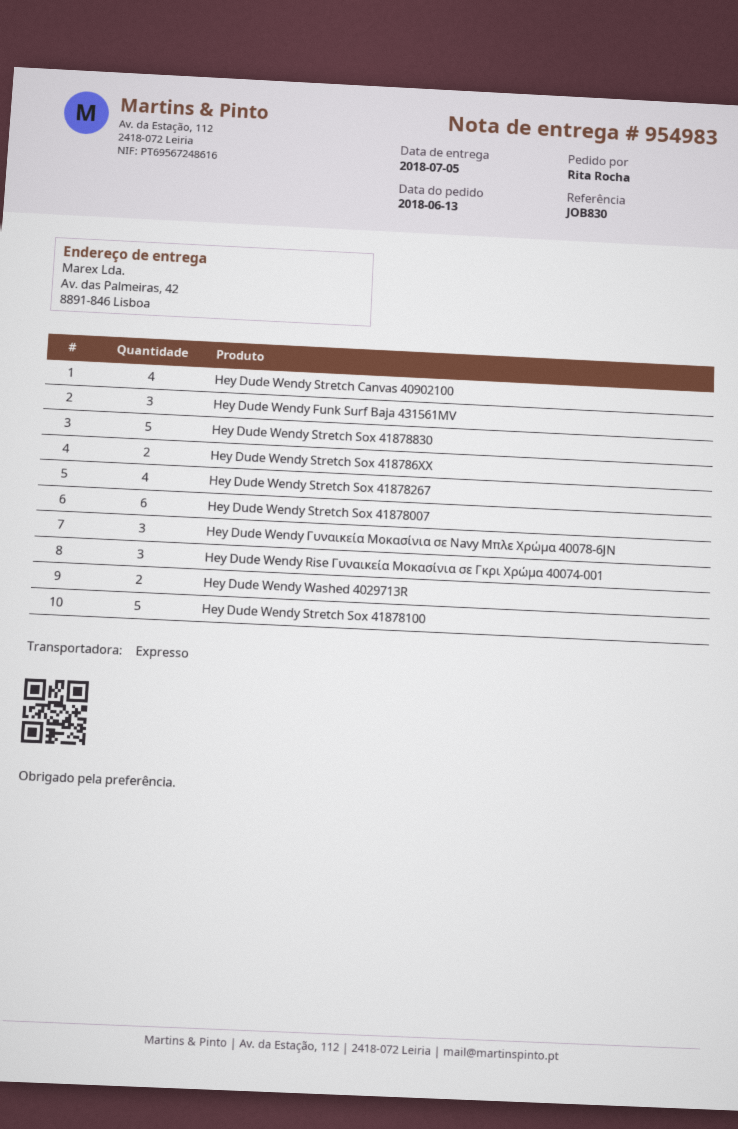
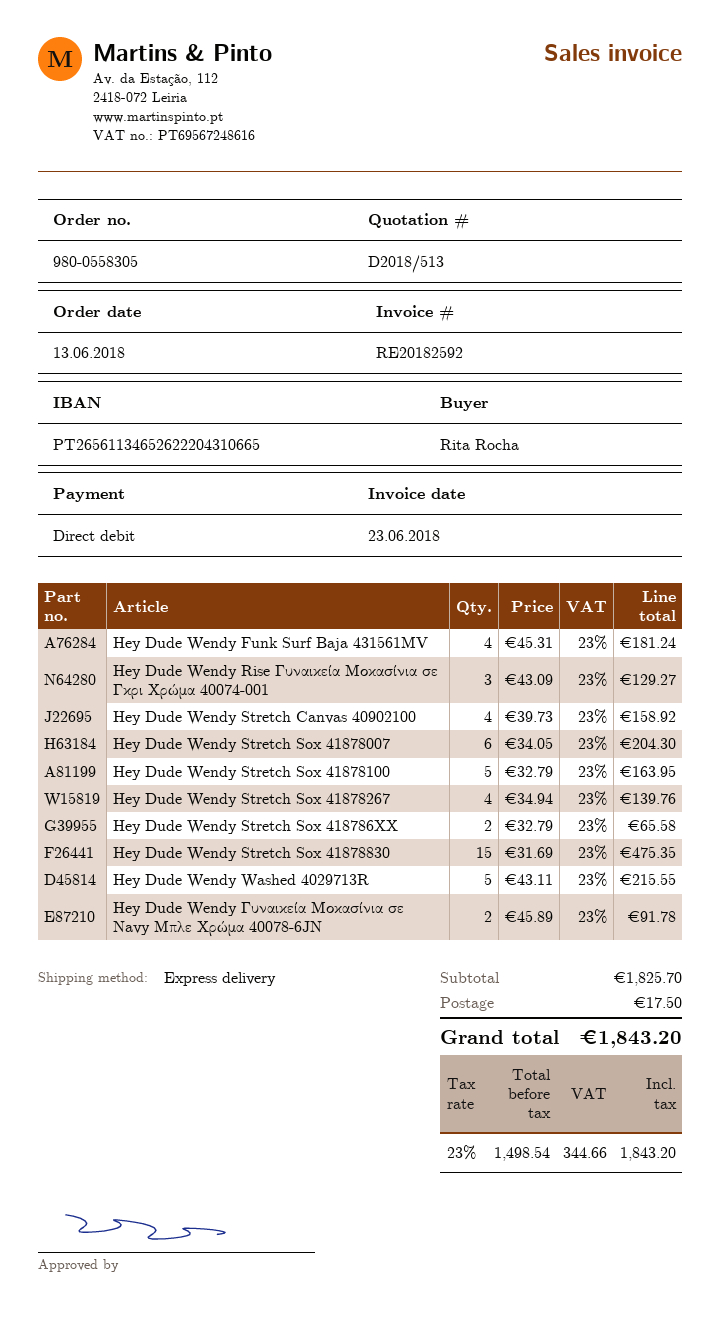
Hey Dude Wendy Funk Surf Baja 431561MV: 3 -> 4
Hey Dude Wendy Stretch Sox 41878830: 5 -> 15
Hey Dude Wendy Γυναικεία Μοκασίνια σε Navy Μπλε Χρώμα 40078-6JN: 3 -> 2
Hey Dude Wendy Washed 4029713R: 2 -> 5

